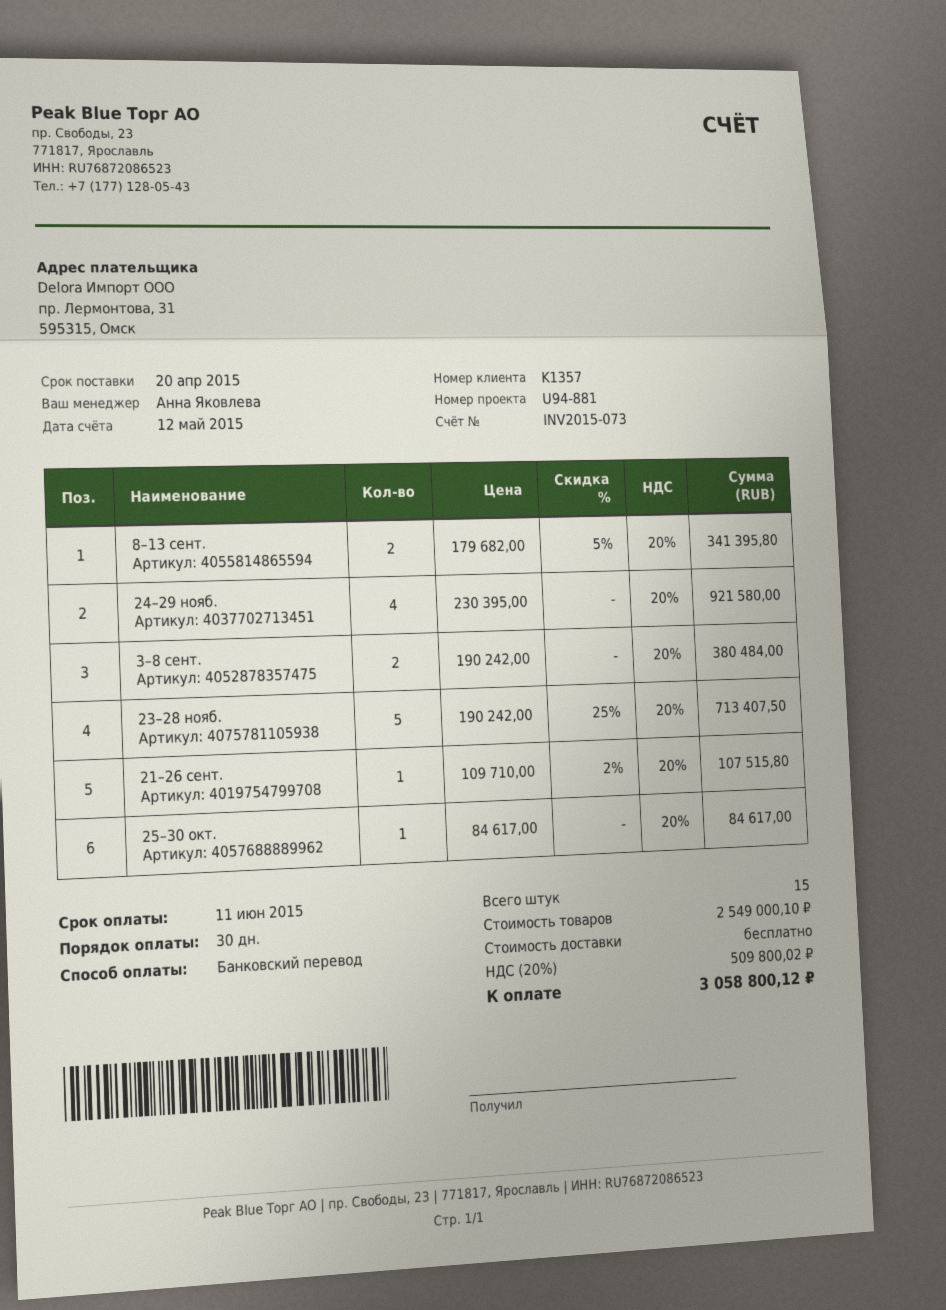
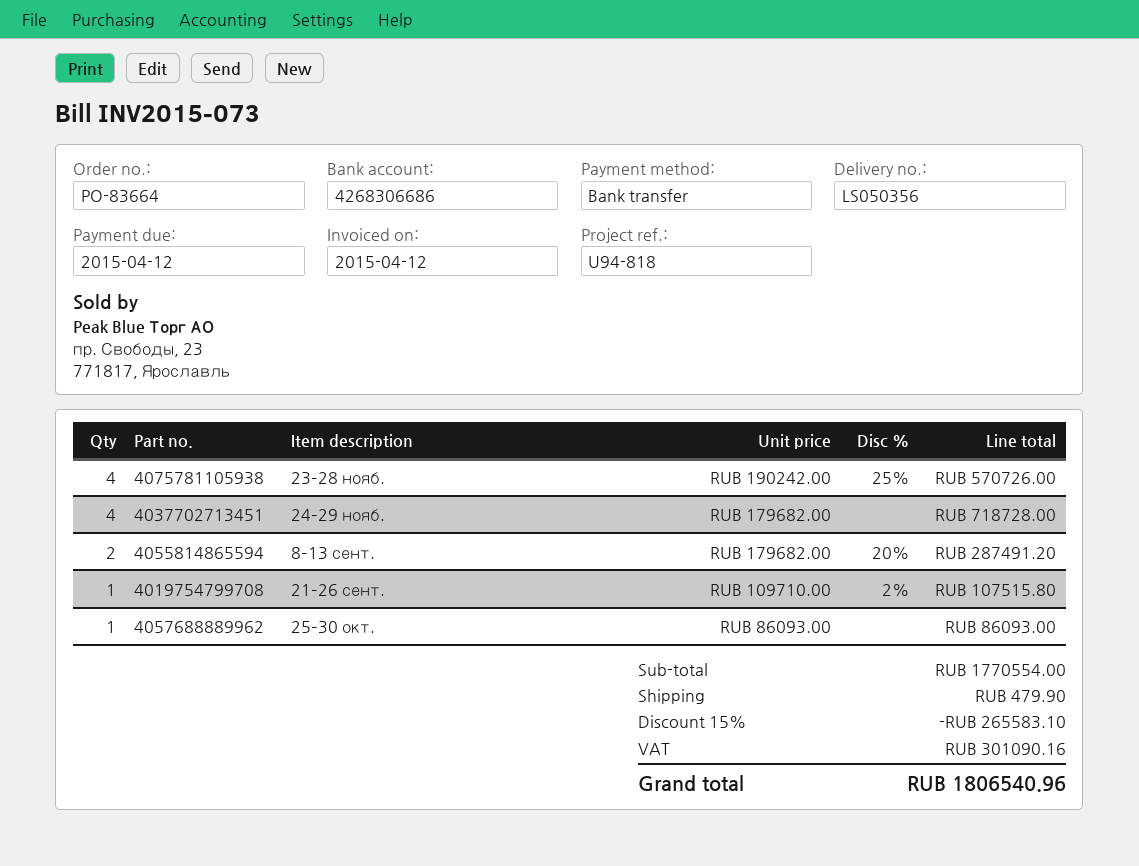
invoice date: 2015-05-12 -> 2015-04-12
due date: 2015-06-11 -> 2015-04-12
reference: U94-881 -> U94-818
8–13 сент.: 2 x 179682.00 - 5% = 341395.80 -> 2 x 179682.00 - 20% = 287491.20
24–29 нояб.: 4 x 230395.00 = 921580.00 -> 4 x 179682.00 = 718728.00
3–8 сент.: 2 x 190242.00 = 380484.00 -> none
23–28 нояб.: 5 x 190242.00 - 25% = 713407.50 -> 4 x 190242.00 - 25% = 570726.00
25–30 окт.: 1 x 84617.00 = 84617.00 -> 1 x 86093.00 = 86093.00
subtotal: 2549000.10 -> 1770554.00
discount: none -> 15% = 265583.10
shipping: 0.00 -> 479.90
tax: 509800.02 -> 301090.16
total: 3058800.12 -> 1806540.96

